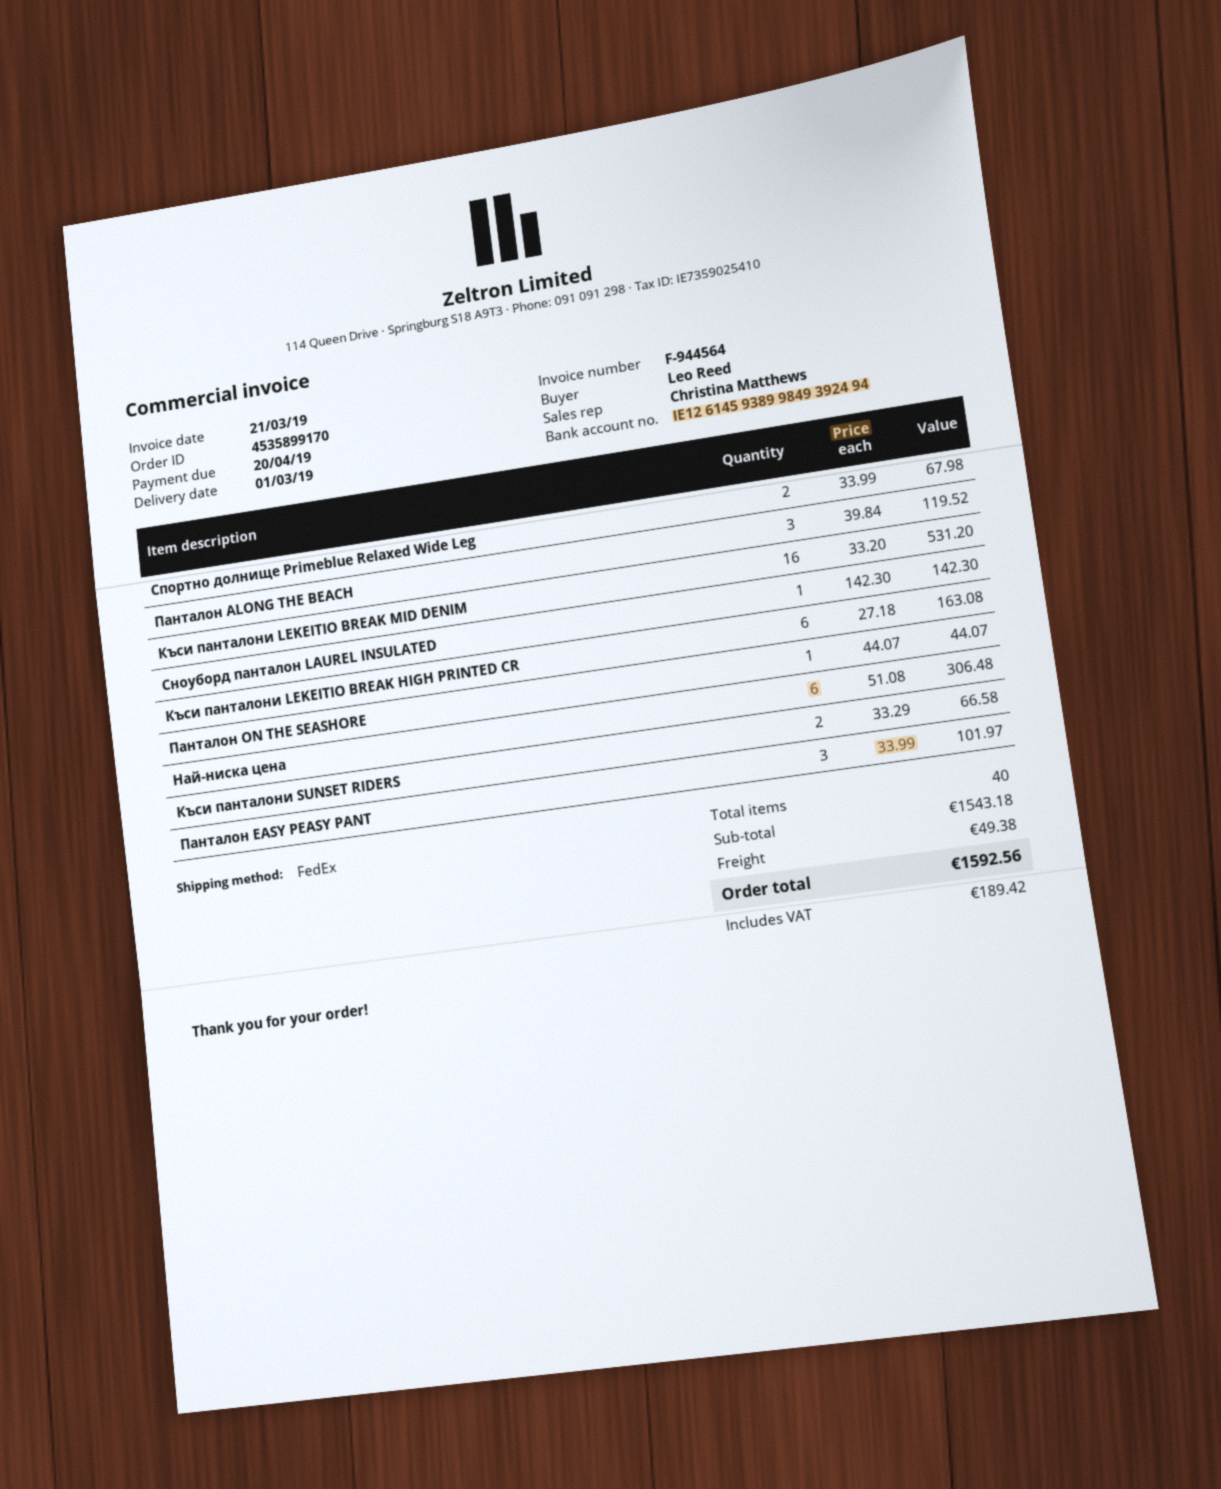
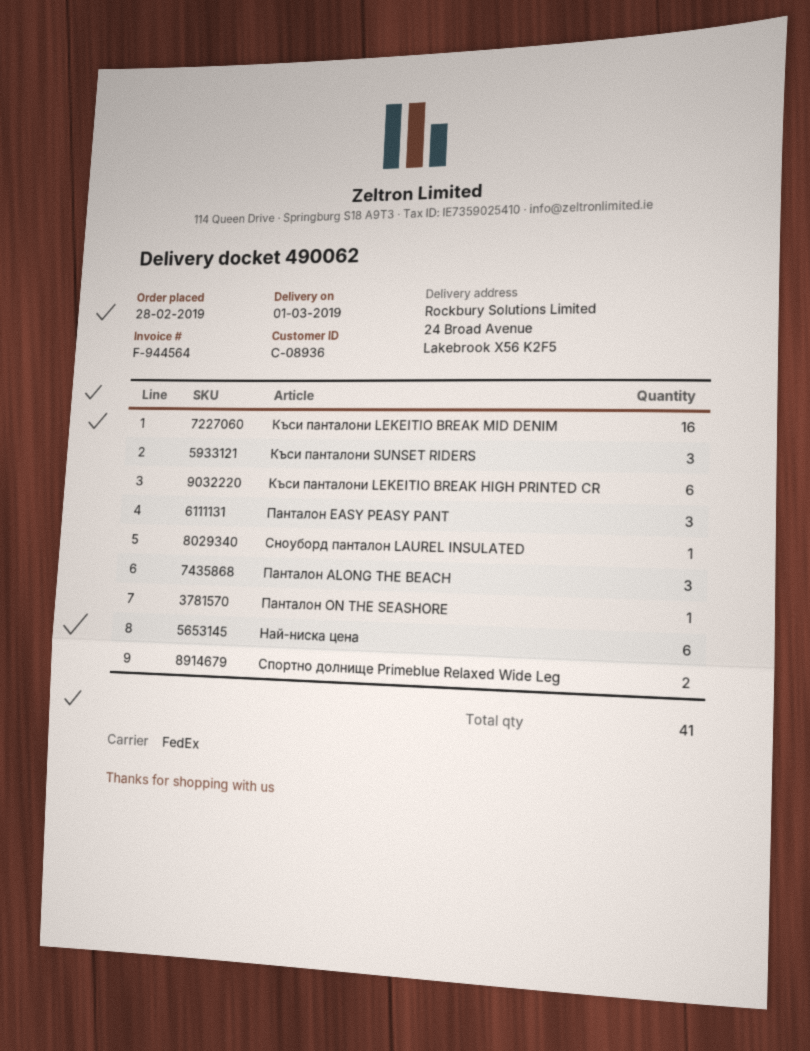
Къси панталони SUNSET RIDERS: 2 -> 3
total quantity: 40 -> 41

